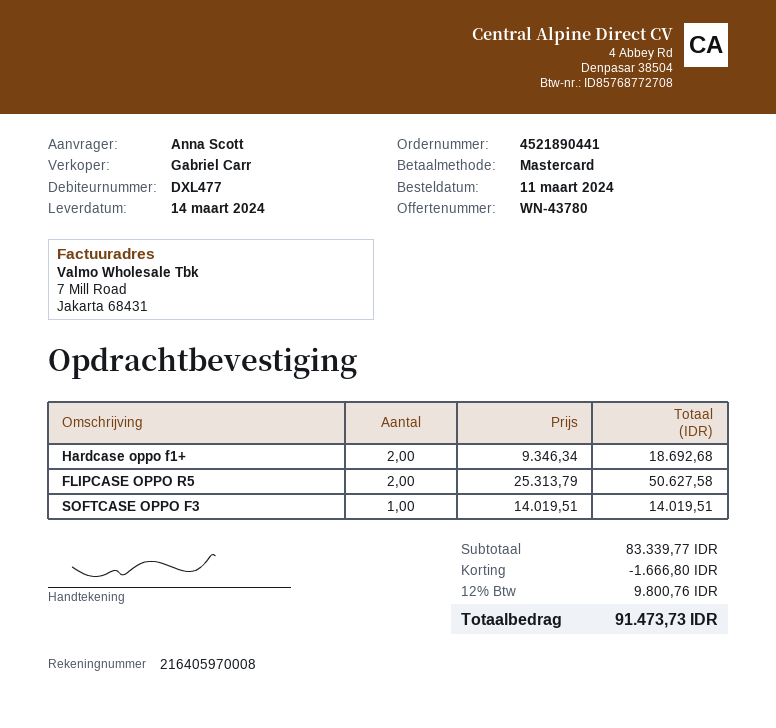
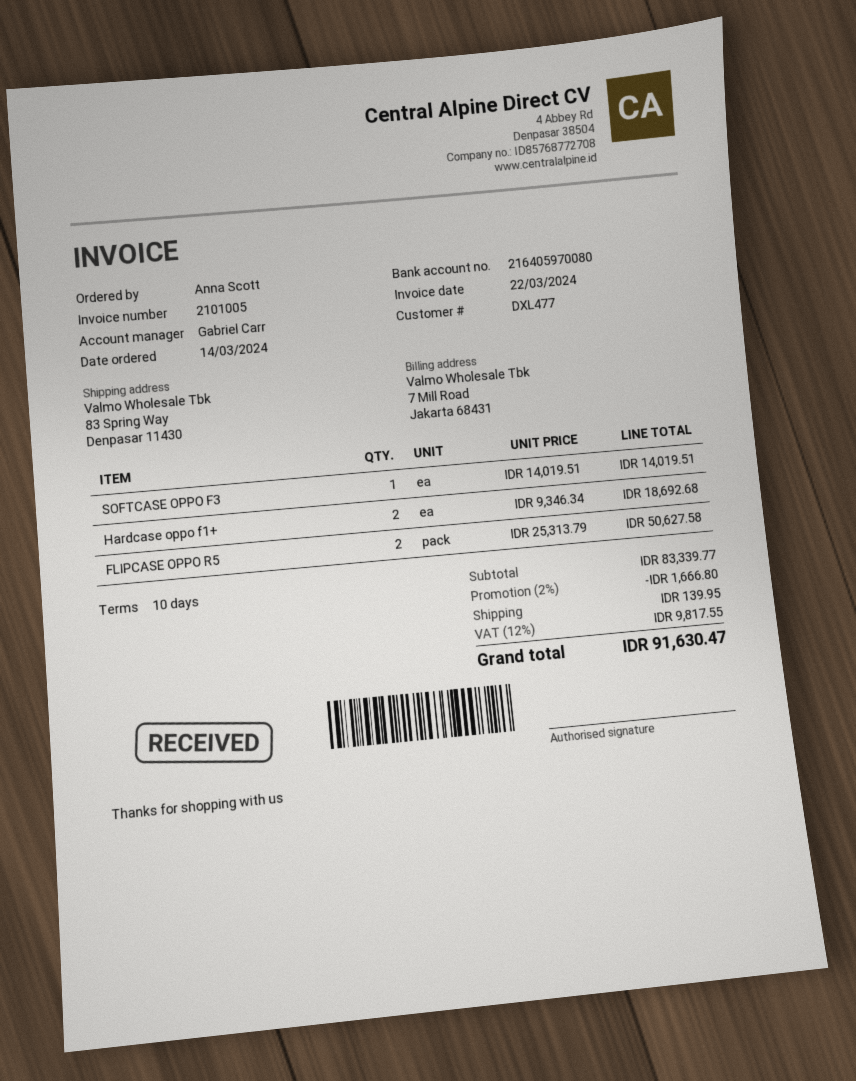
order date: 2024-03-11 -> 2024-03-14
bank account: 216405970008 -> 216405970080
shipping: none -> 139.95
tax: 12% = 9800.76 -> 12% = 9817.55
total: 91473.73 -> 91630.47

